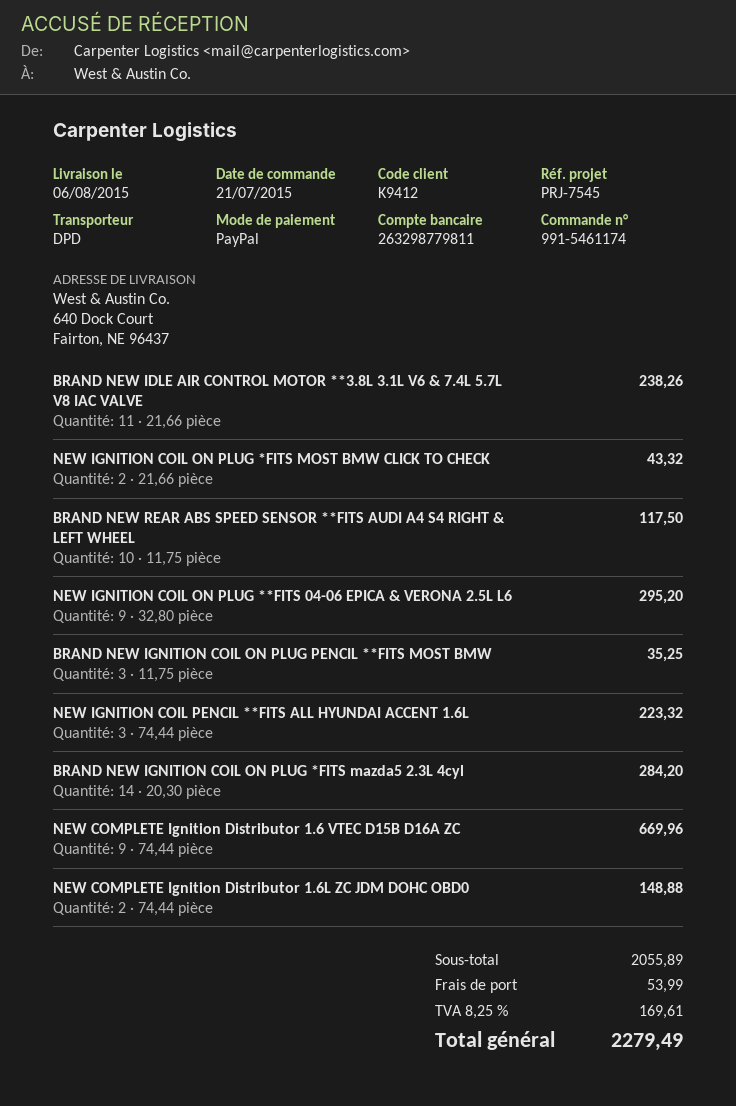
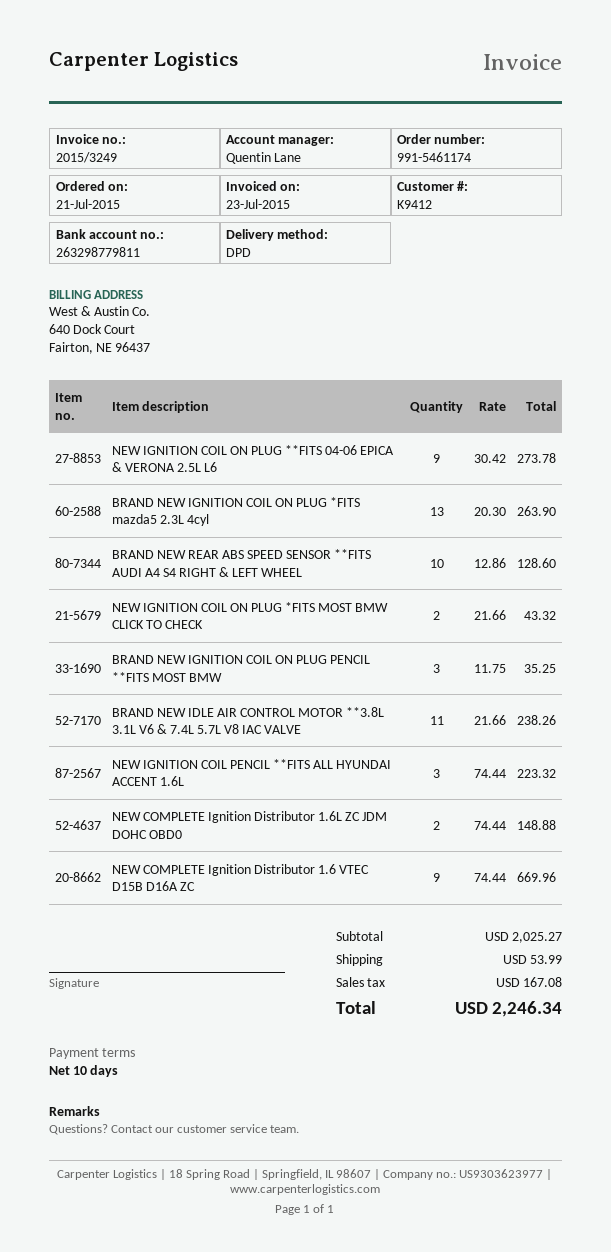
BRAND NEW REAR ABS SPEED SENSOR **FITS AUDI A4 S4 RIGHT & LEFT WHEEL: 10 x 11.75 = 117.50 -> 10 x 12.86 = 128.60
NEW IGNITION COIL ON PLUG **FITS 04-06 EPICA & VERONA 2.5L L6: 9 x 32.80 = 295.20 -> 9 x 30.42 = 273.78
BRAND NEW IGNITION COIL ON PLUG *FITS mazda5 2.3L 4cyl: 14 x 20.30 = 284.20 -> 13 x 20.30 = 263.90
subtotal: 2055.89 -> 2025.27
tax: 169.61 -> 167.08
total: 2279.49 -> 2246.34

